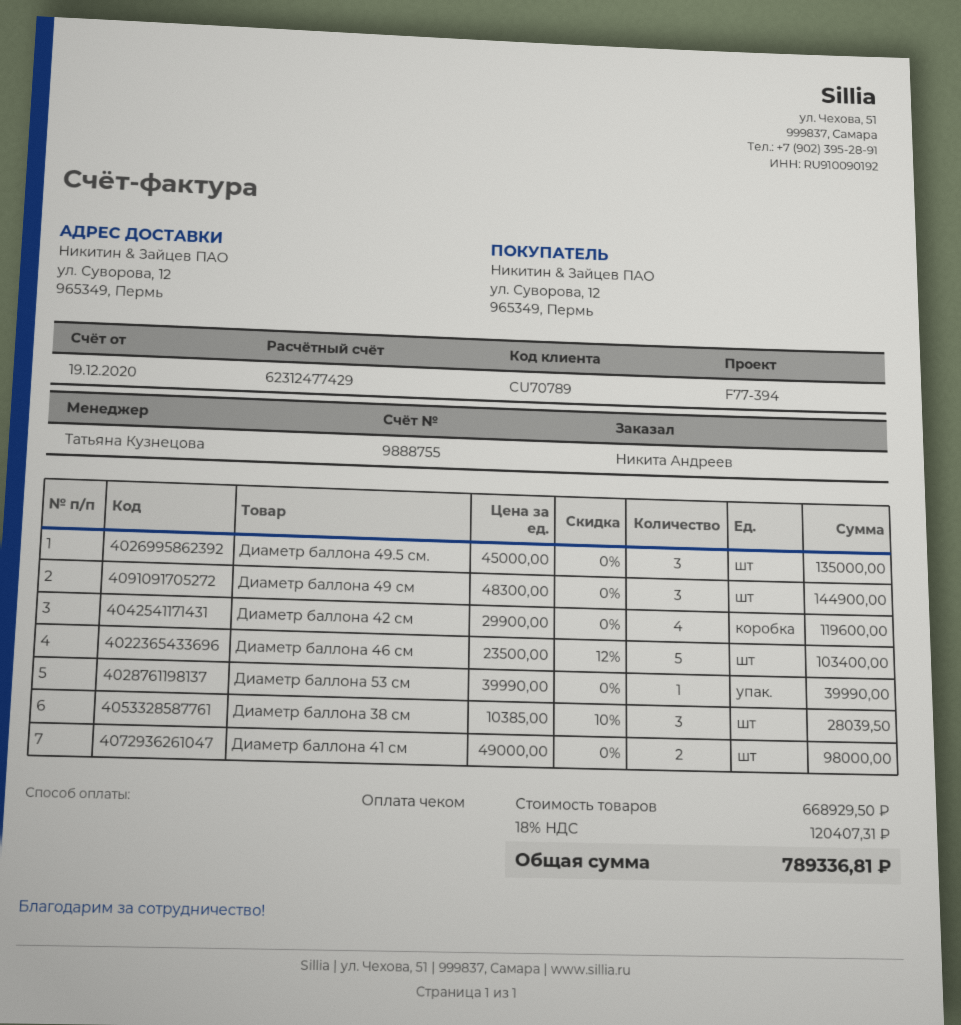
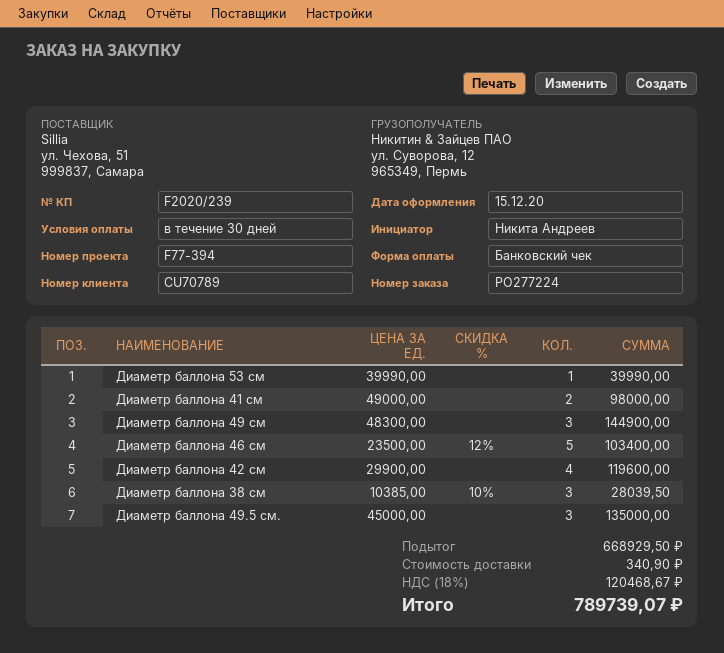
shipping: none -> 340.90
tax: 18% = 120407.31 -> 18% = 120468.67
total: 789336.81 -> 789739.07

